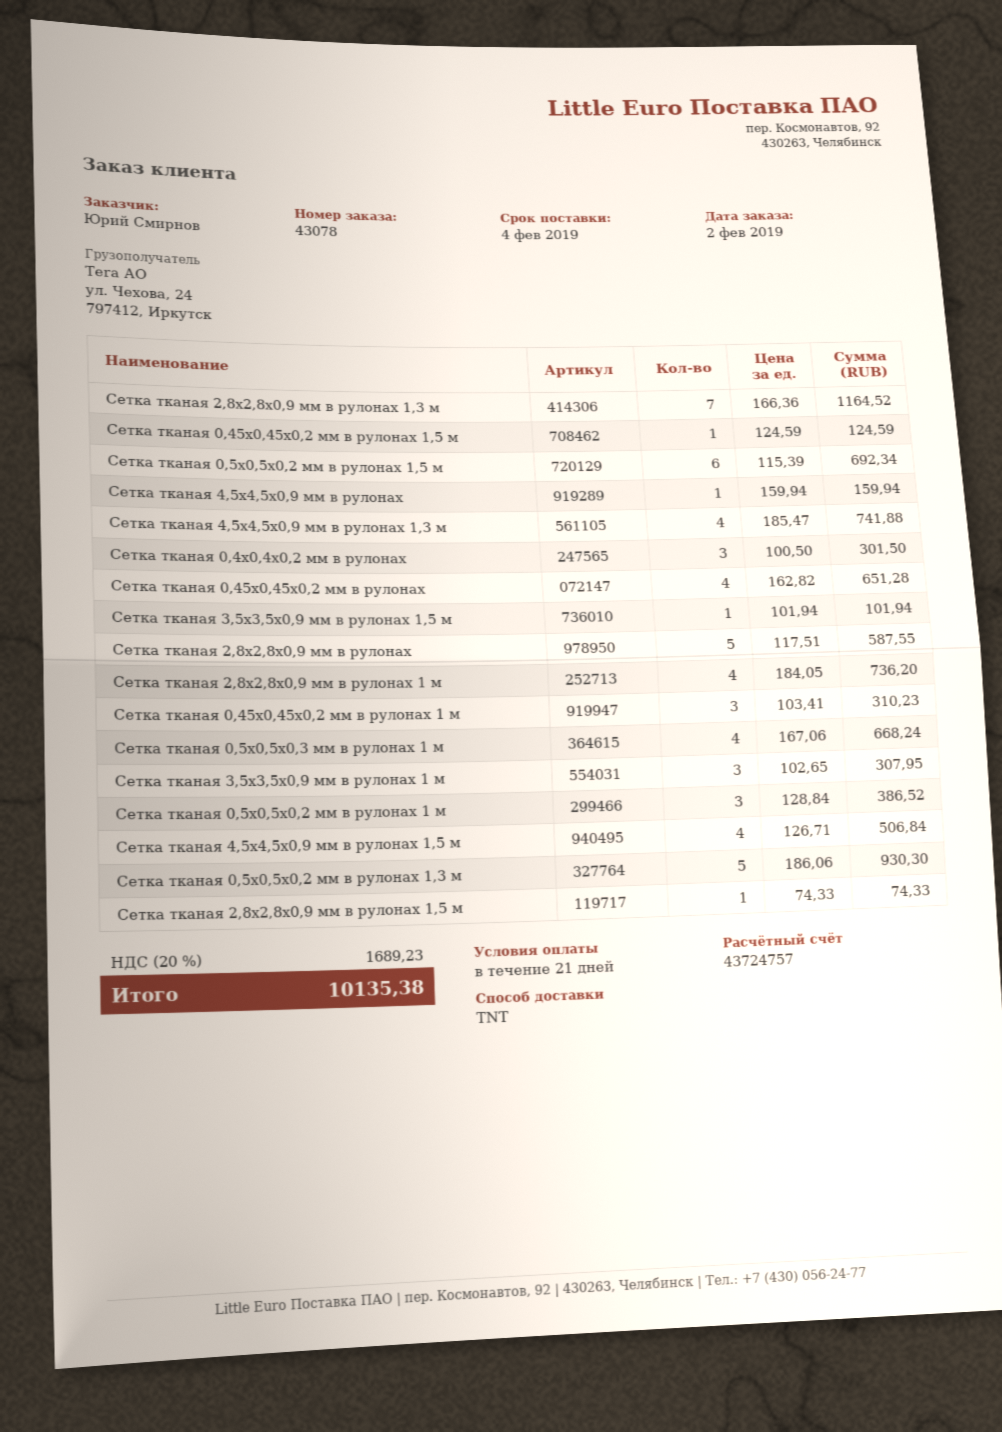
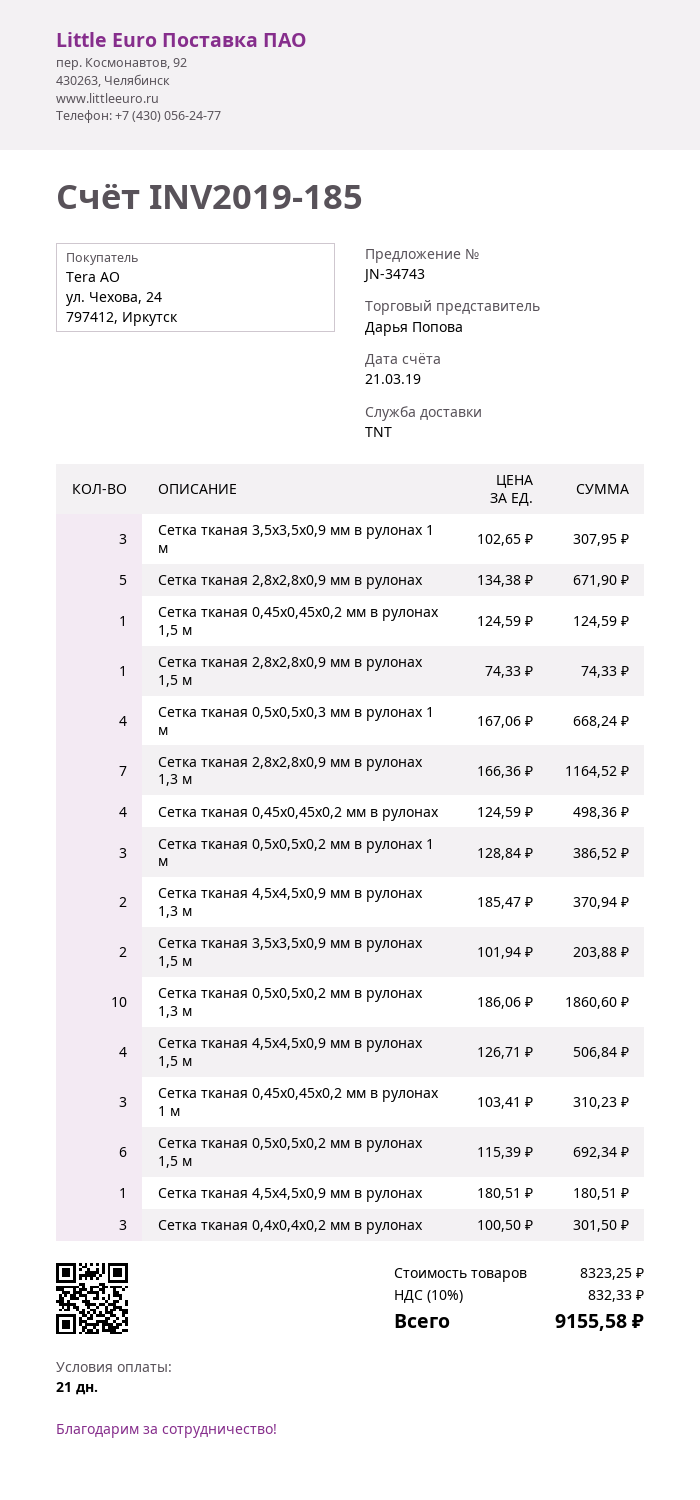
Сетка тканая 4,5х4,5х0,9 мм в рулонах: 1 x 159.94 = 159.94 -> 1 x 180.51 = 180.51
Сетка тканая 4,5х4,5х0,9 мм в рулонах 1,3 м: 4 x 185.47 = 741.88 -> 2 x 185.47 = 370.94
Сетка тканая 0,45х0,45х0,2 мм в рулонах: 4 x 162.82 = 651.28 -> 4 x 124.59 = 498.36
Сетка тканая 3,5х3,5х0,9 мм в рулонах 1,5 м: 1 x 101.94 = 101.94 -> 2 x 101.94 = 203.88
Сетка тканая 2,8х2,8х0,9 мм в рулонах: 5 x 117.51 = 587.55 -> 5 x 134.38 = 671.90
Сетка тканая 2,8х2,8х0,9 мм в рулонах 1 м: 4 x 184.05 = 736.20 -> none
Сетка тканая 0,5х0,5х0,2 мм в рулонах 1,3 м: 5 x 186.06 = 930.30 -> 10 x 186.06 = 1860.60
tax: 20% = 1689.23 -> 10% = 832.33
total: 10135.38 -> 9155.58

